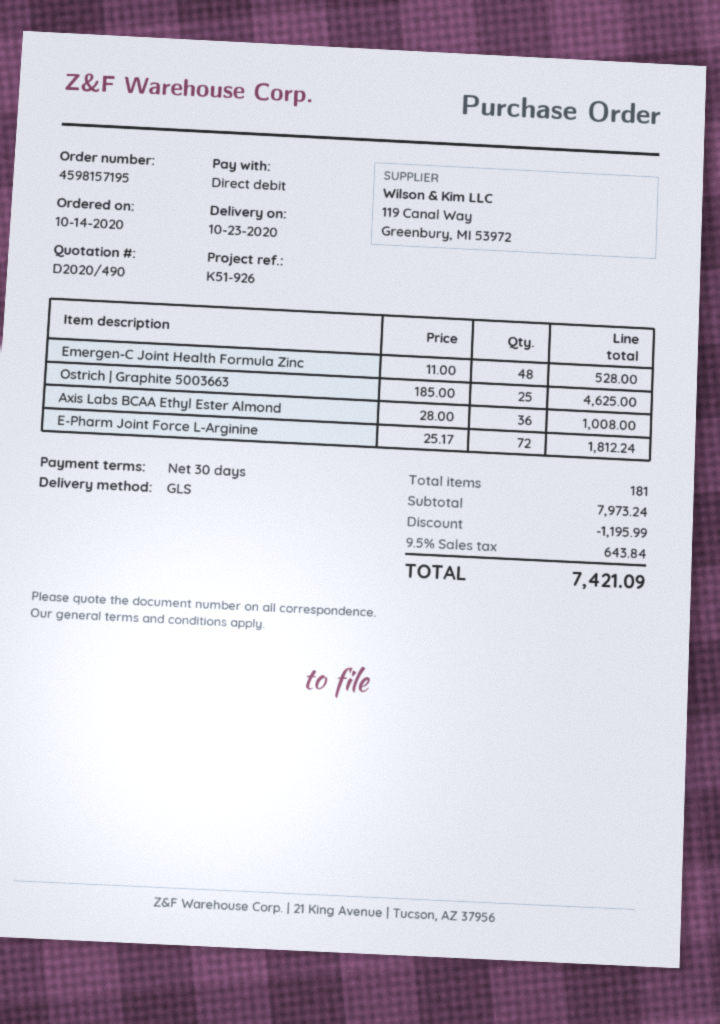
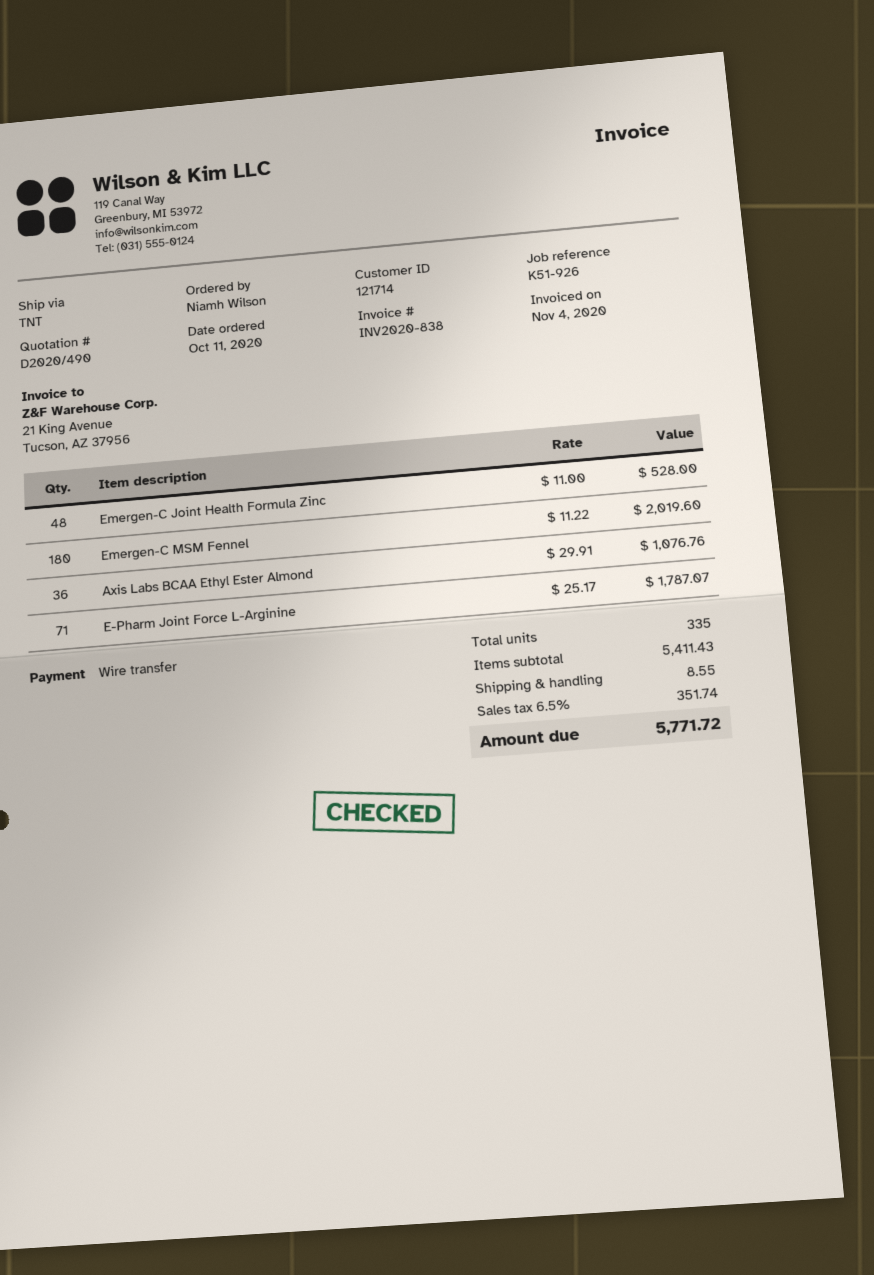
order date: 2020-10-14 -> 2020-10-11
payment method: direct debit -> bank transfer
shipping method: GLS -> TNT
Ostrich | Graphite 5003663: 25 x 185.00 = 4625.00 -> none
Axis Labs BCAA Ethyl Ester Almond: 36 x 28.00 = 1008.00 -> 36 x 29.91 = 1076.76
E-Pharm Joint Force L-Arginine: 72 x 25.17 = 1812.24 -> 71 x 25.17 = 1787.07
Emergen-C MSM Fennel: none -> 180 x 11.22 = 2019.60
total quantity: 181 -> 335
subtotal: 7973.24 -> 5411.43
discount: 1195.99 -> none
shipping: none -> 8.55
tax: 9.5% = 643.84 -> 6.5% = 351.74
total: 7421.09 -> 5771.72

